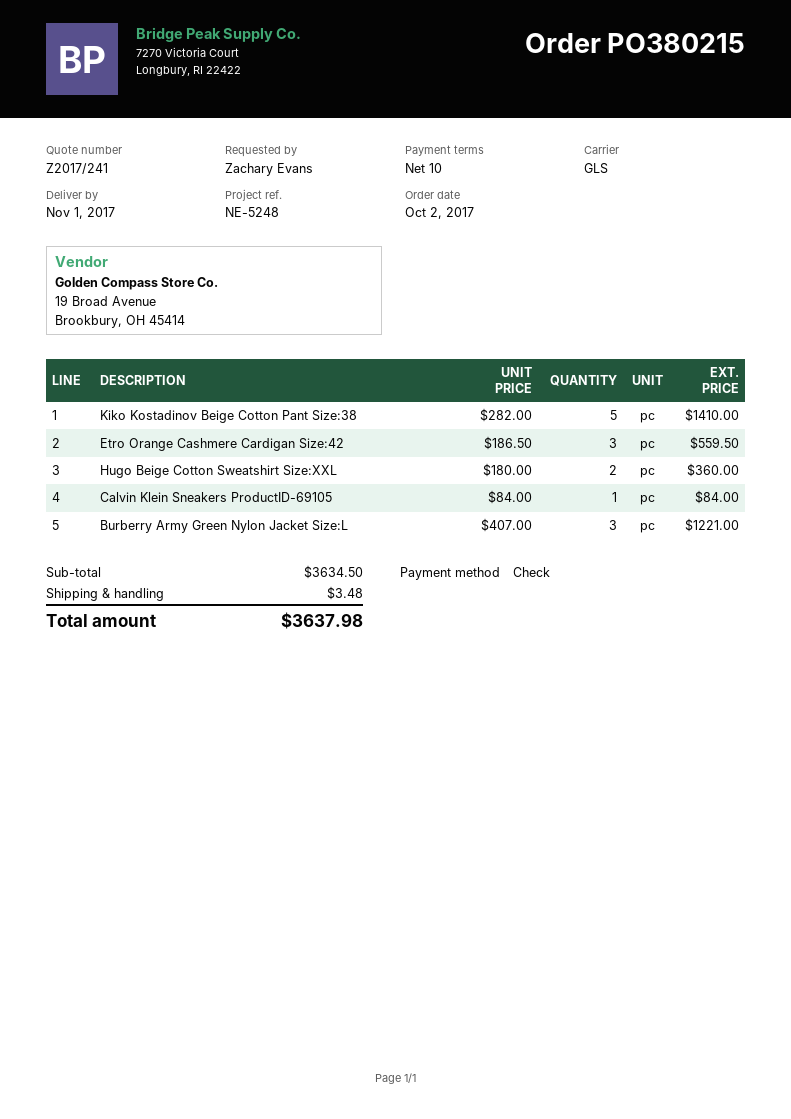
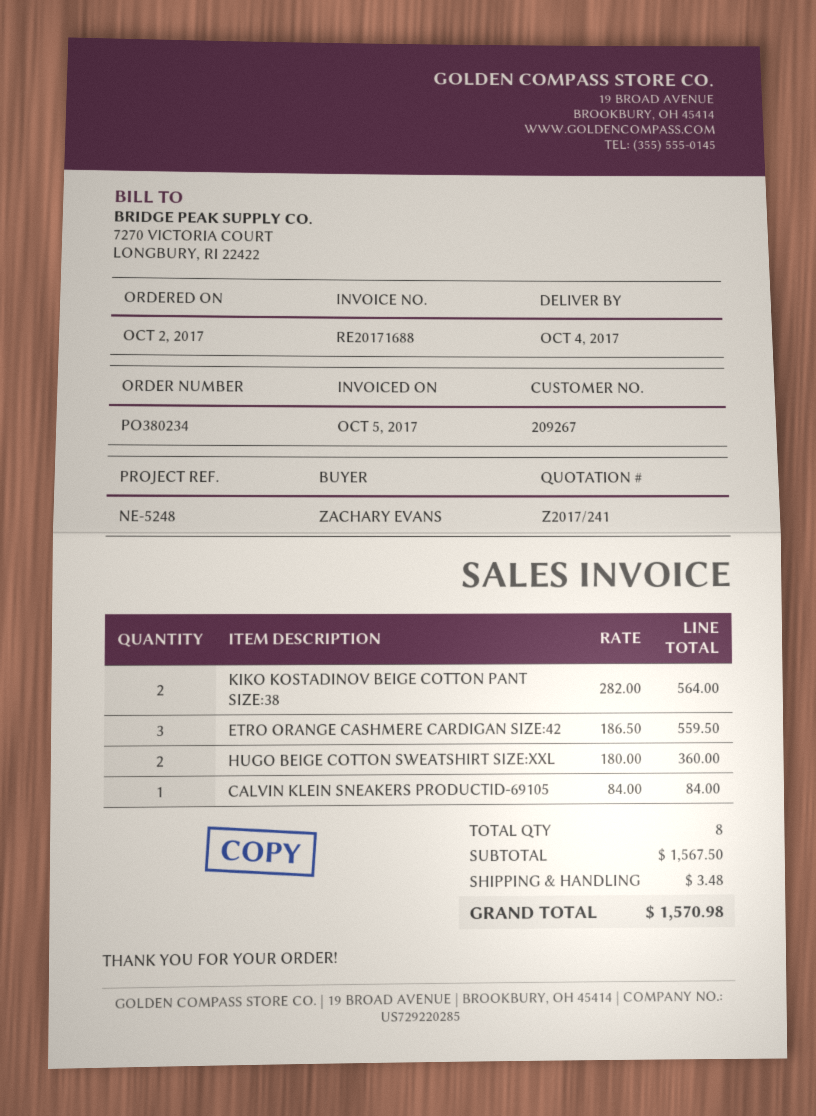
order number: PO380215 -> PO380234
delivery date: 2017-11-01 -> 2017-10-04
Kiko Kostadinov Beige Cotton Pant Size:38: 5 x 282.00 = 1410.00 -> 2 x 282.00 = 564.00
Burberry Army Green Nylon Jacket Size:L: 3 x 407.00 = 1221.00 -> none
subtotal: 3634.50 -> 1567.50
total: 3637.98 -> 1570.98

